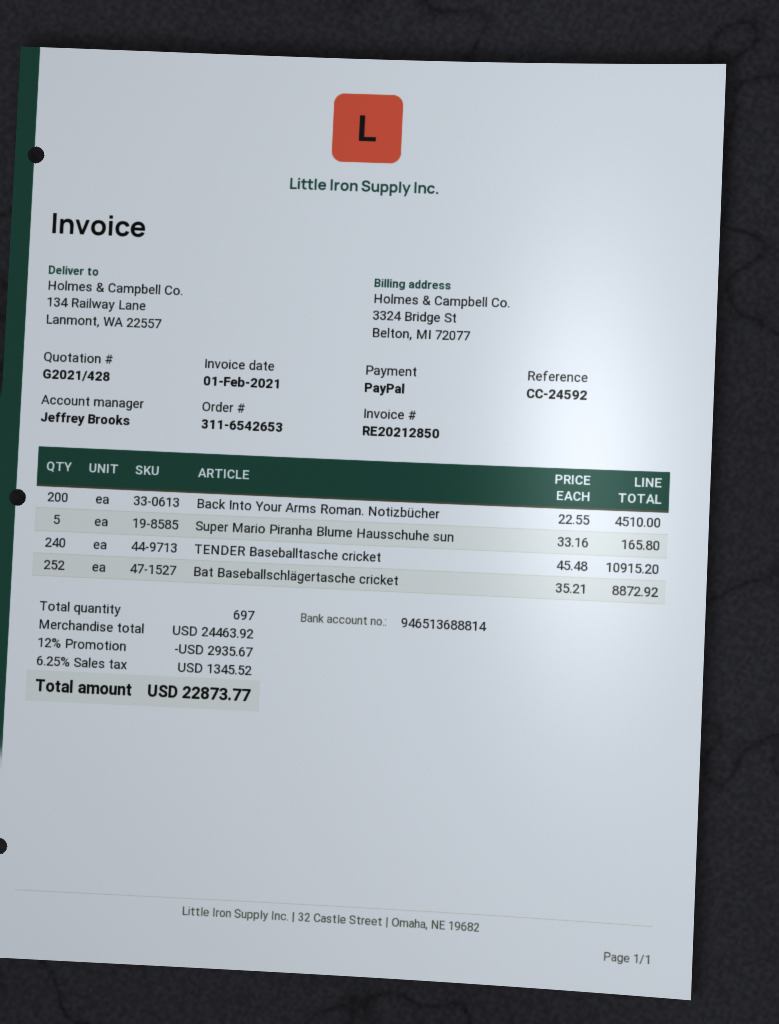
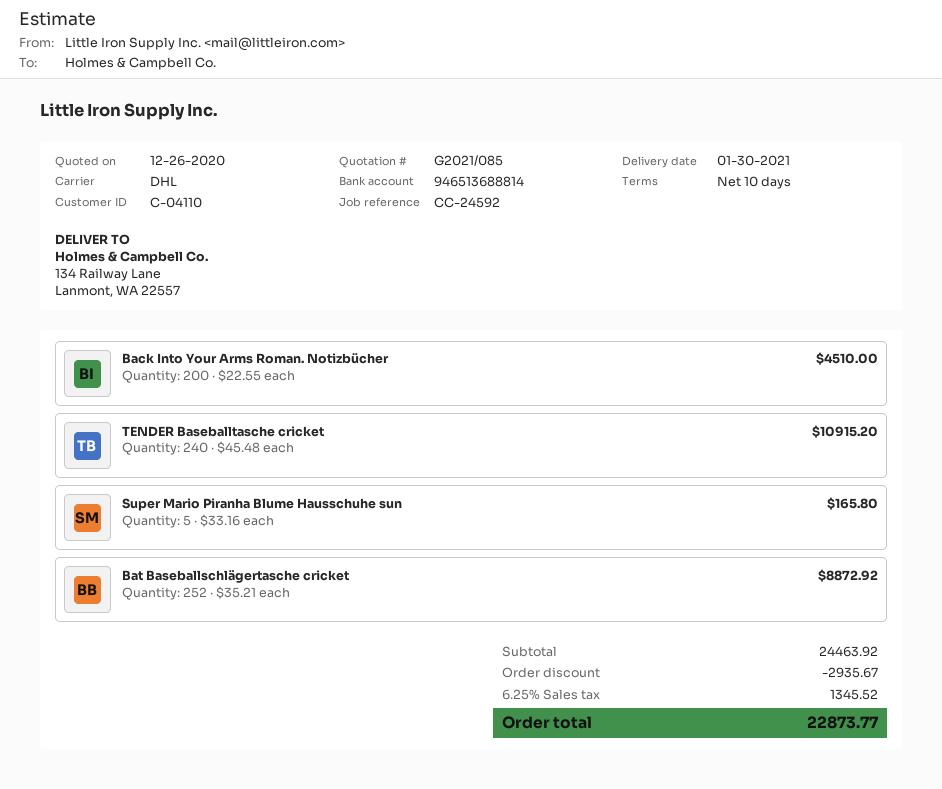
quote number: G2021/428 -> G2021/085

